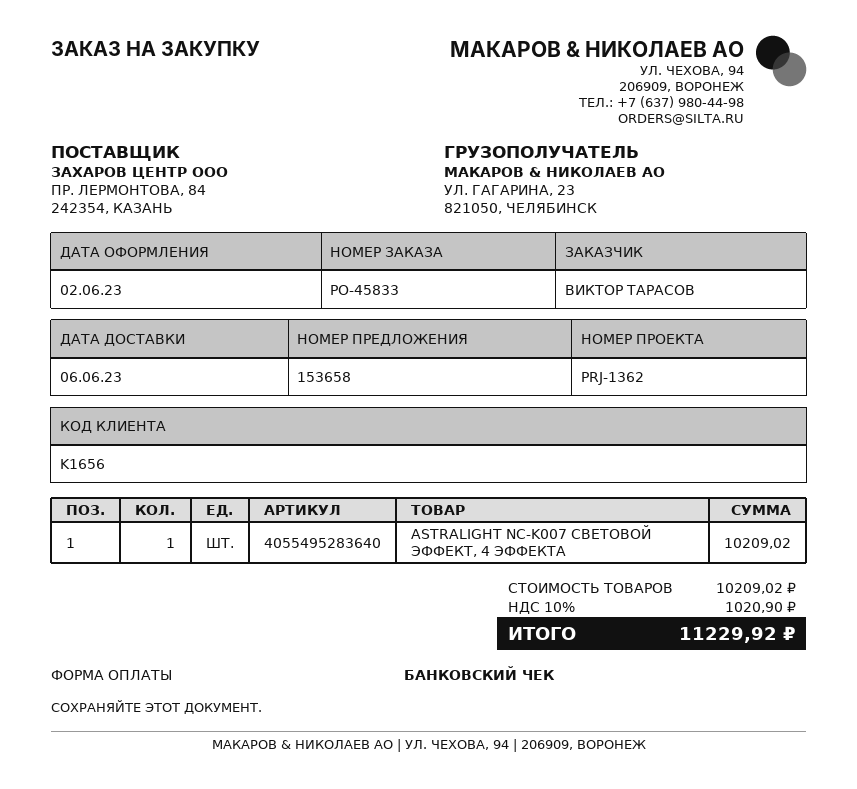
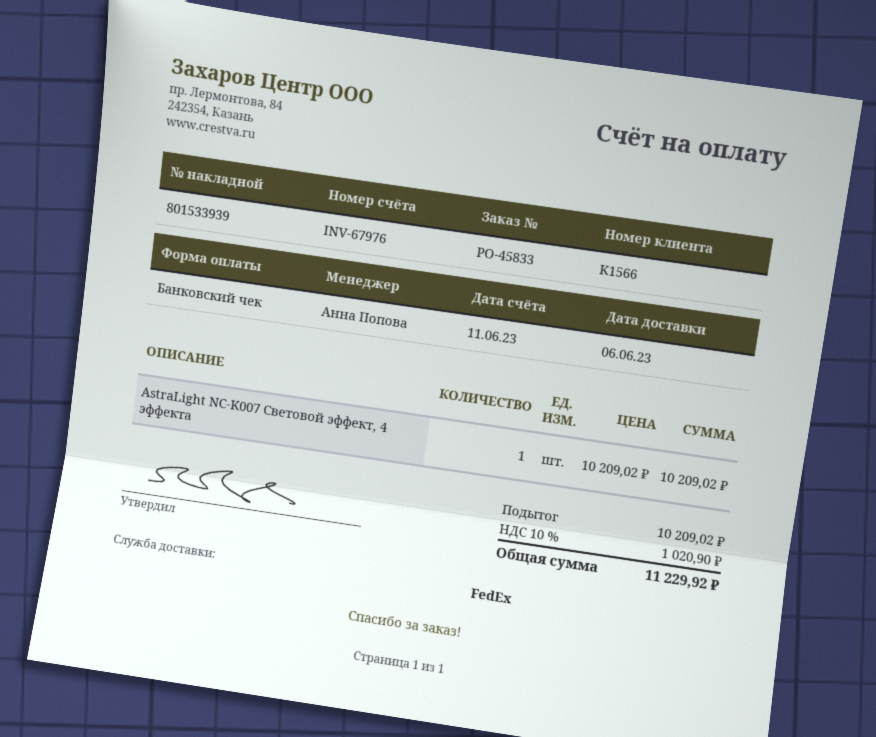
customer number: K1656 -> K1566

